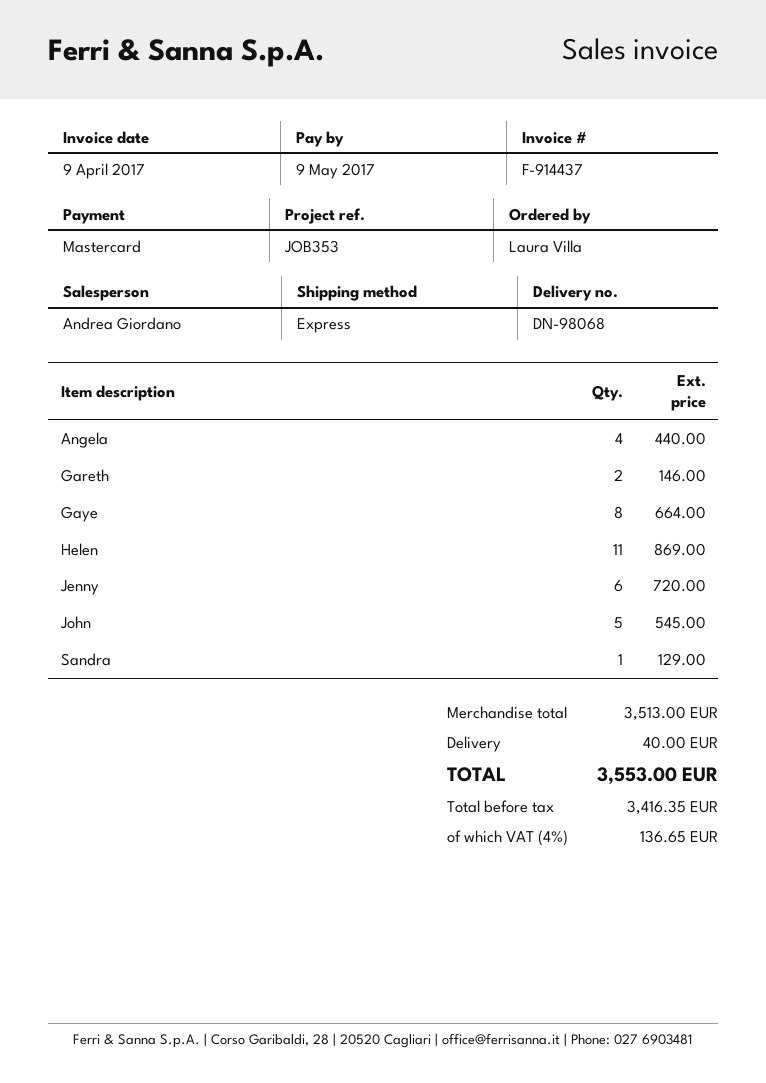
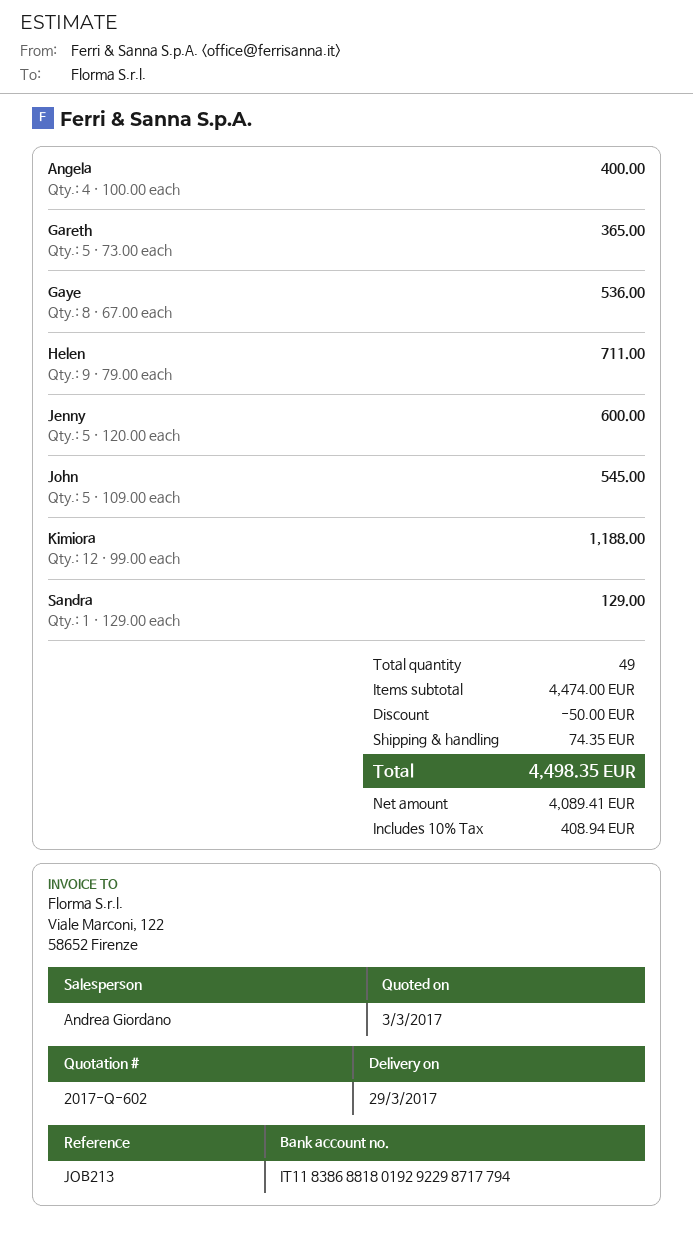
reference: JOB353 -> JOB213
Angela: 4 for 440.00 -> 4 for 400.00
Gareth: 2 for 146.00 -> 5 for 365.00
Gaye: 8 for 664.00 -> 8 for 536.00
Helen: 11 for 869.00 -> 9 for 711.00
Jenny: 6 for 720.00 -> 5 for 600.00
Kimiora: none -> 12 for 1188.00
subtotal: 3513.00 -> 4474.00
discount: none -> 50.00
shipping: 40.00 -> 74.35
net: 3416.35 -> 4089.41
tax: 4% = 136.65 -> 10% = 408.94
total: 3553.00 -> 4498.35

